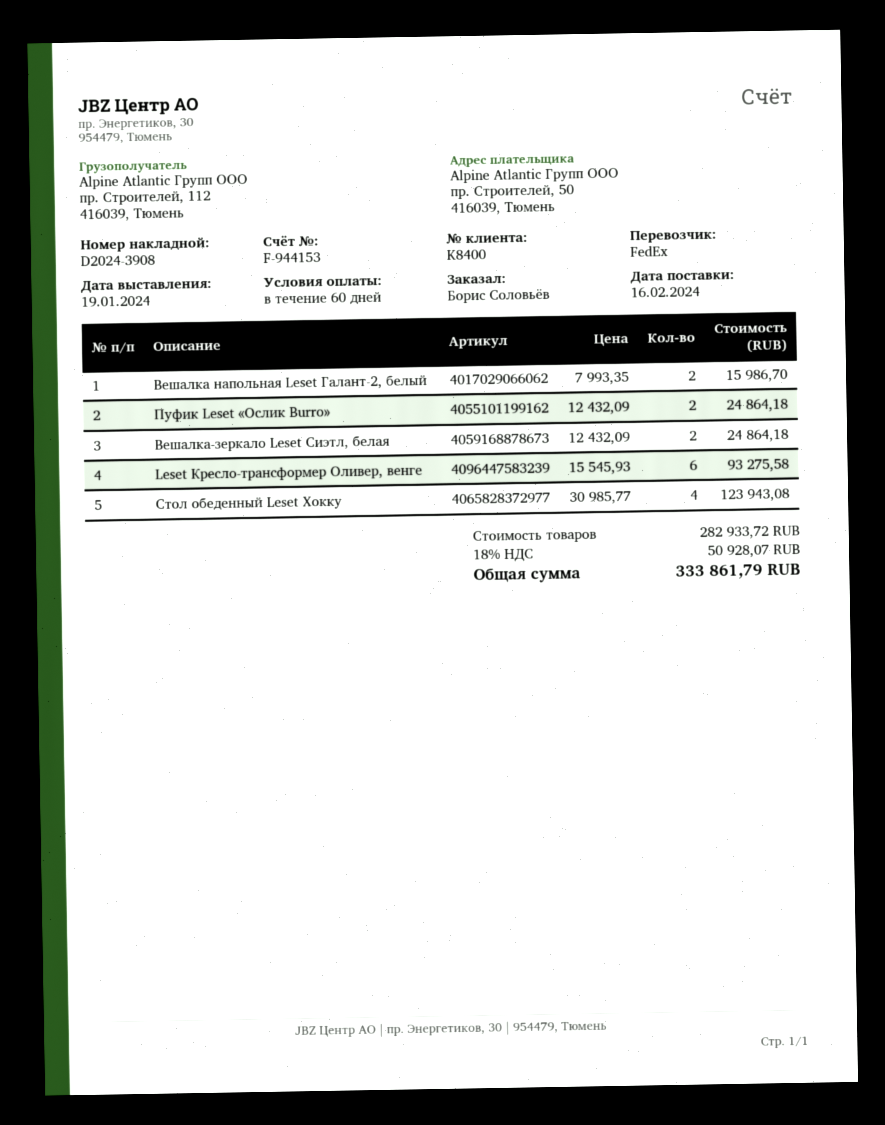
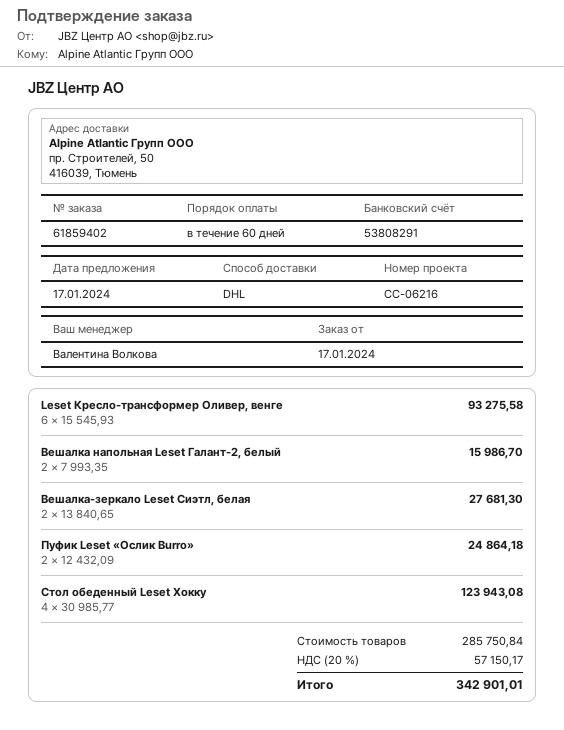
shipping method: FedEx -> DHL
ship to: пр. Строителей, 112, 416039, Тюмень -> пр. Строителей, 50, 416039, Тюмень
Вешалка-зеркало Leset Сиэтл, белая: 2 x 12432.09 = 24864.18 -> 2 x 13840.65 = 27681.30
subtotal: 282933.72 -> 285750.84
tax: 18% = 50928.07 -> 20% = 57150.17
total: 333861.79 -> 342901.01

